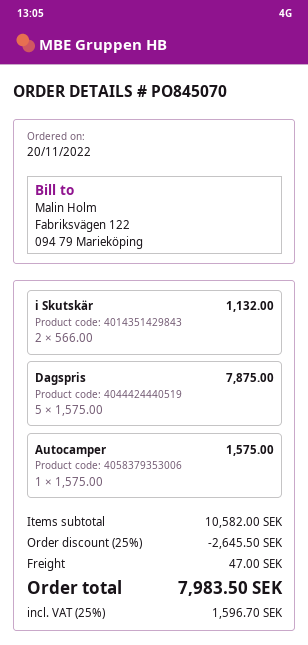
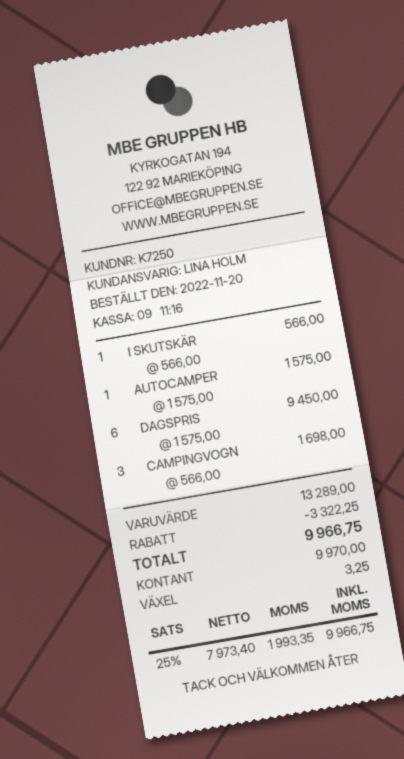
i Skutskär: 2 x 566.00 = 1132.00 -> 1 x 566.00 = 566.00
Dagspris: 5 x 1575.00 = 7875.00 -> 6 x 1575.00 = 9450.00
CAMPINGVOGN: none -> 3 x 566.00 = 1698.00
subtotal: 10582.00 -> 13289.00
discount: 2645.50 -> 3322.25
shipping: 47.00 -> none
tax: 25% = 1596.70 -> 25% = 1993.35
total: 7983.50 -> 9966.75

